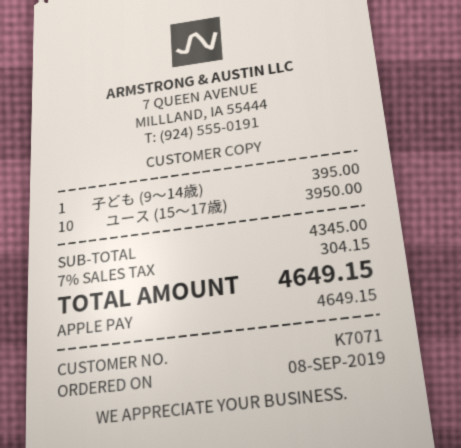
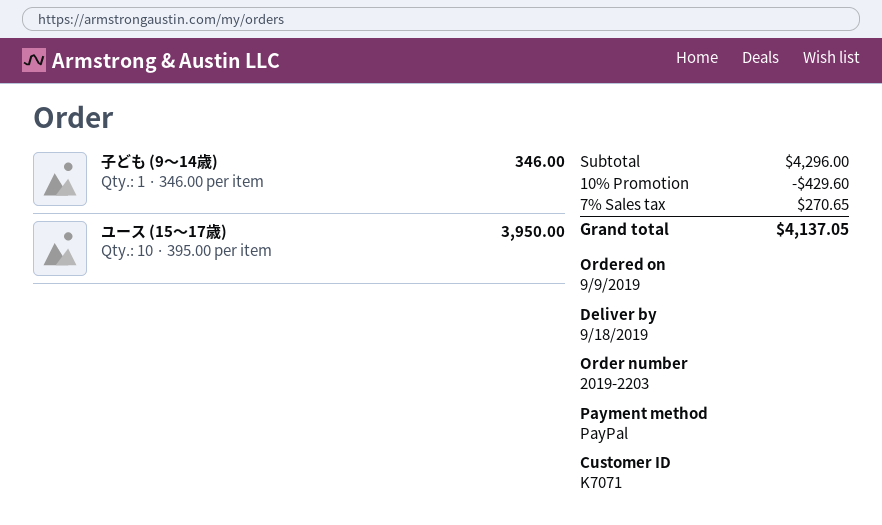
order date: 2019-09-08 -> 2019-09-09
payment method: Apple Pay -> PayPal
子ども (9〜14歳): 1 for 395.00 -> 1 for 346.00
subtotal: 4345.00 -> 4296.00
discount: none -> 10% = 429.60
tax: 7% = 304.15 -> 7% = 270.65
total: 4649.15 -> 4137.05

